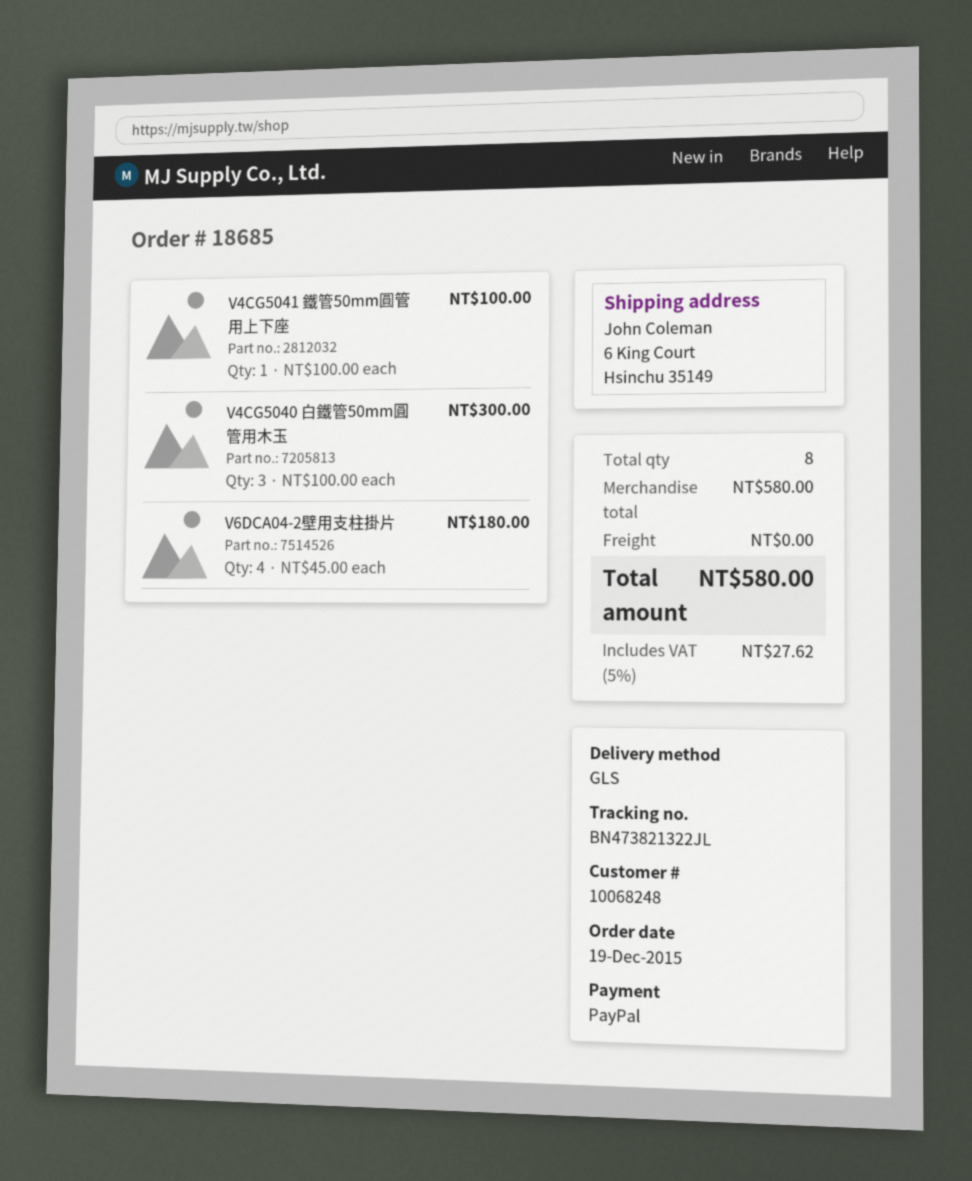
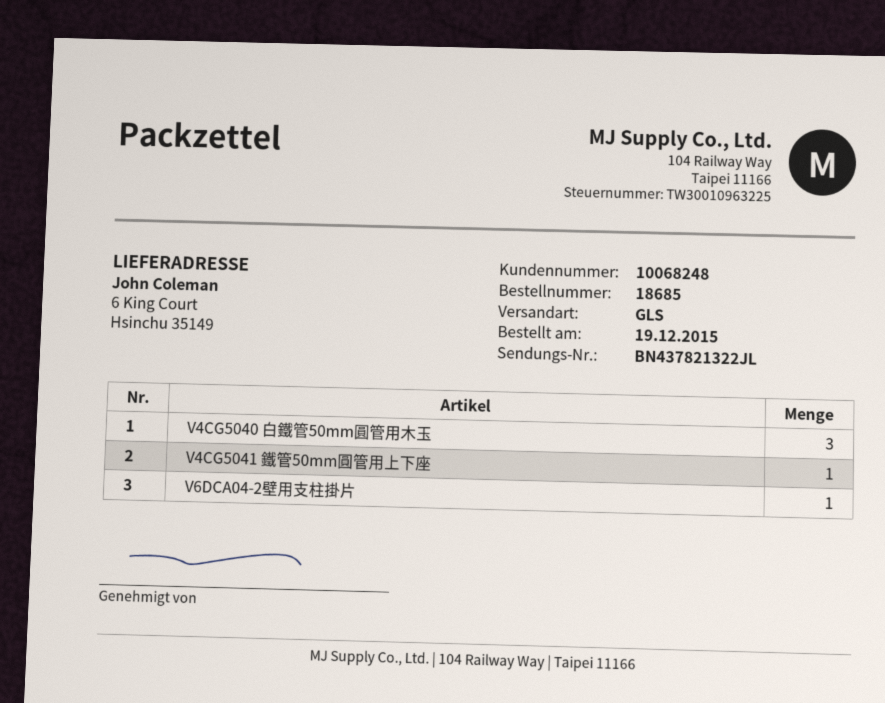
tracking number: BN473821322JL -> BN437821322JL
V6DCA04-2壁用支柱掛片: 4 -> 1

